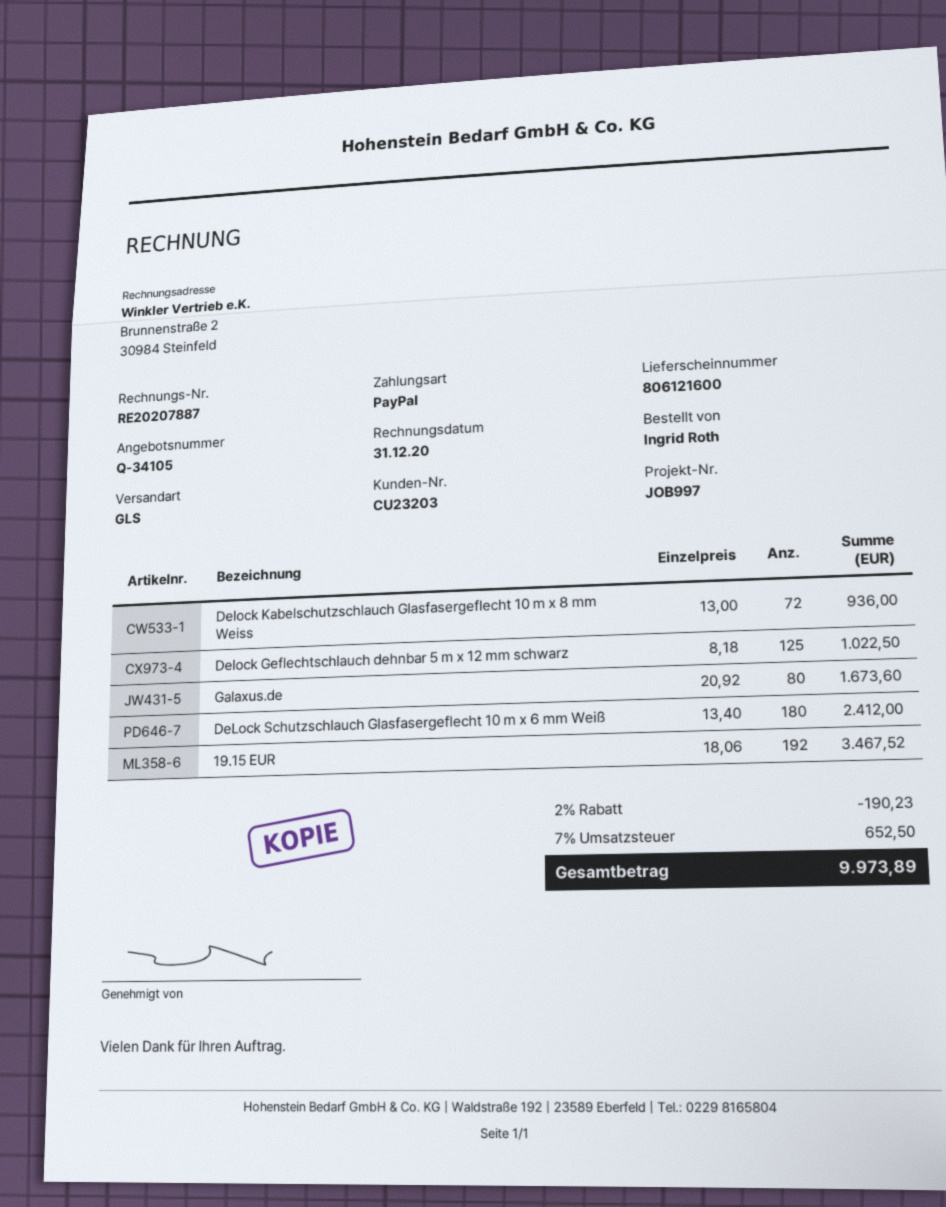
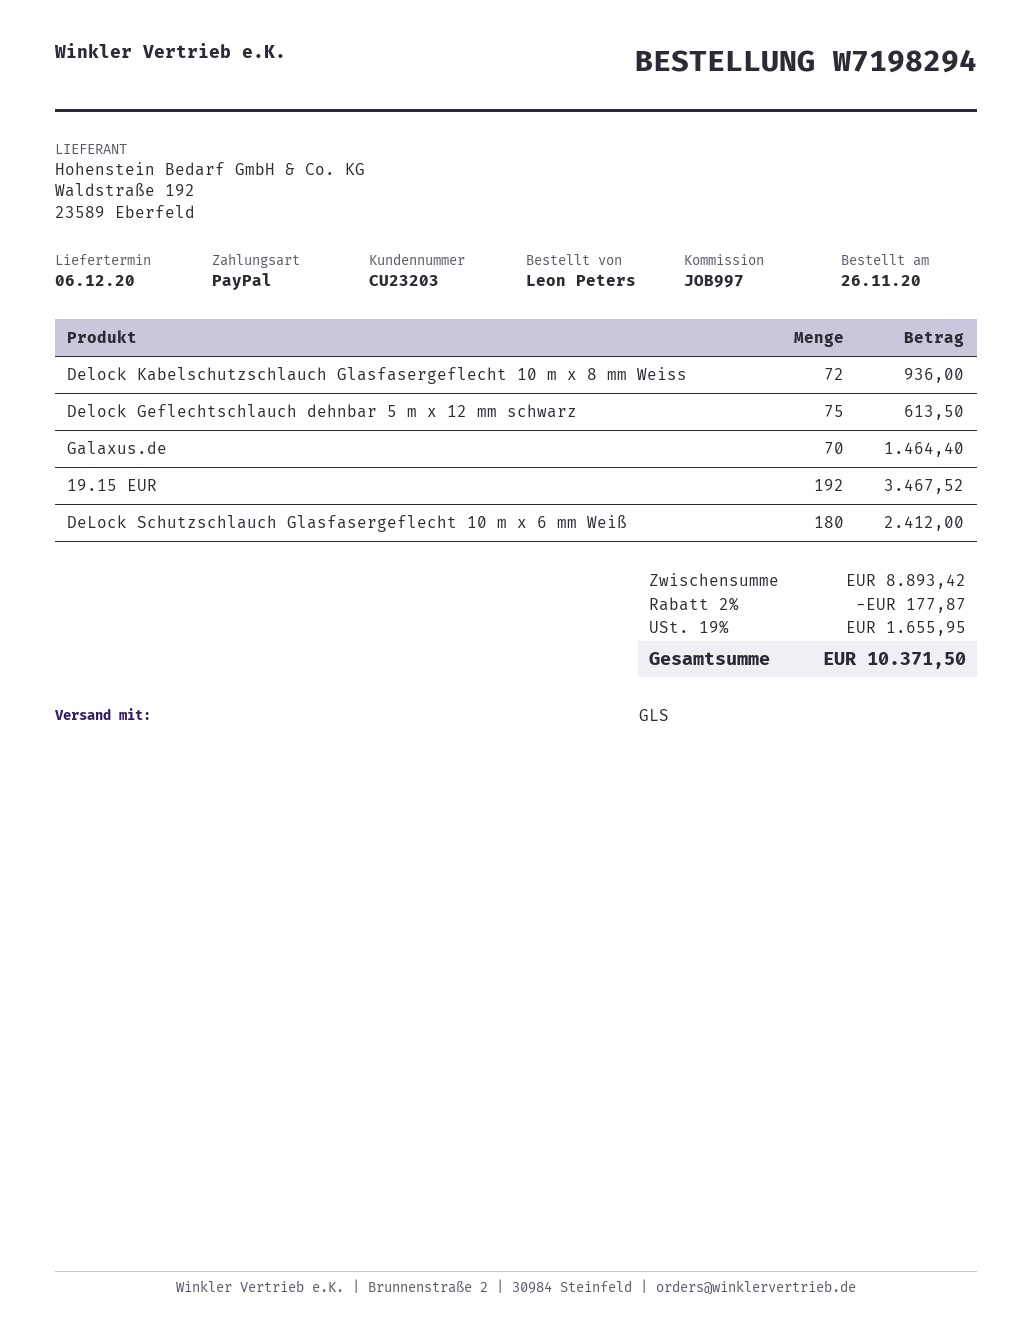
ordered by: Ingrid Roth -> Leon Peters
Delock Geflechtschlauch dehnbar 5 m x 12 mm schwarz: 125 for 1022.50 -> 75 for 613.50
Galaxus.de: 80 for 1673.60 -> 70 for 1464.40
discount: 2% = 190.23 -> 2% = 177.87
tax: 7% = 652.50 -> 19% = 1655.95
total: 9973.89 -> 10371.50

